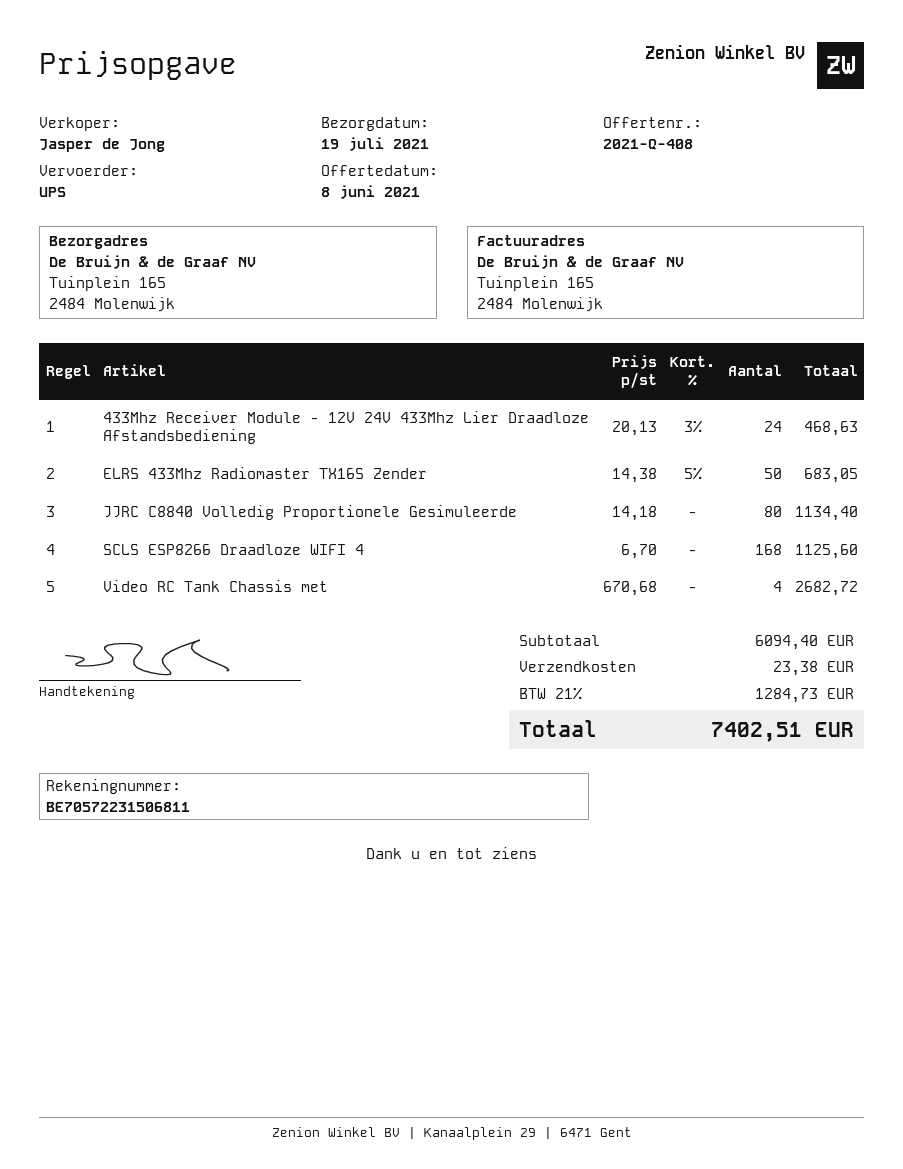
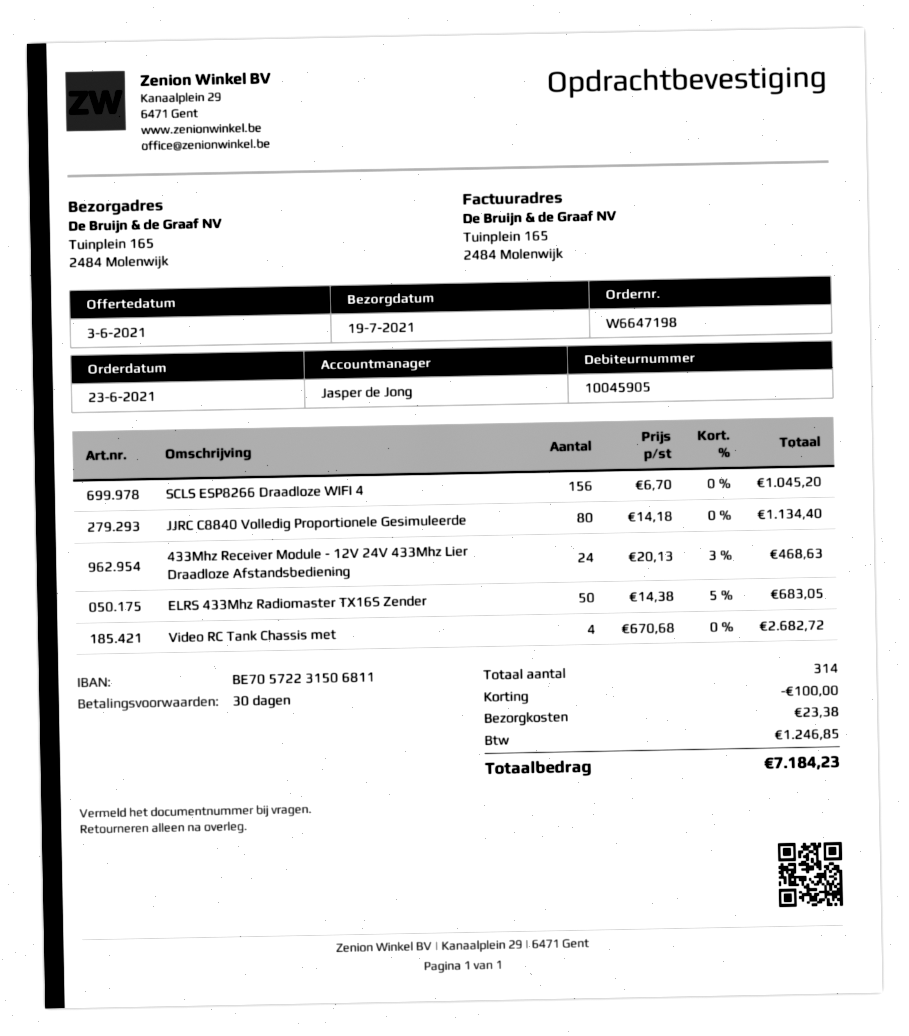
quote date: 2021-06-08 -> 2021-06-03
SCLS ESP8266 Draadloze WIFI 4: 168 x 6.70 = 1125.60 -> 156 x 6.70 = 1045.20
discount: none -> 100.00
tax: 1284.73 -> 1246.85
total: 7402.51 -> 7184.23

